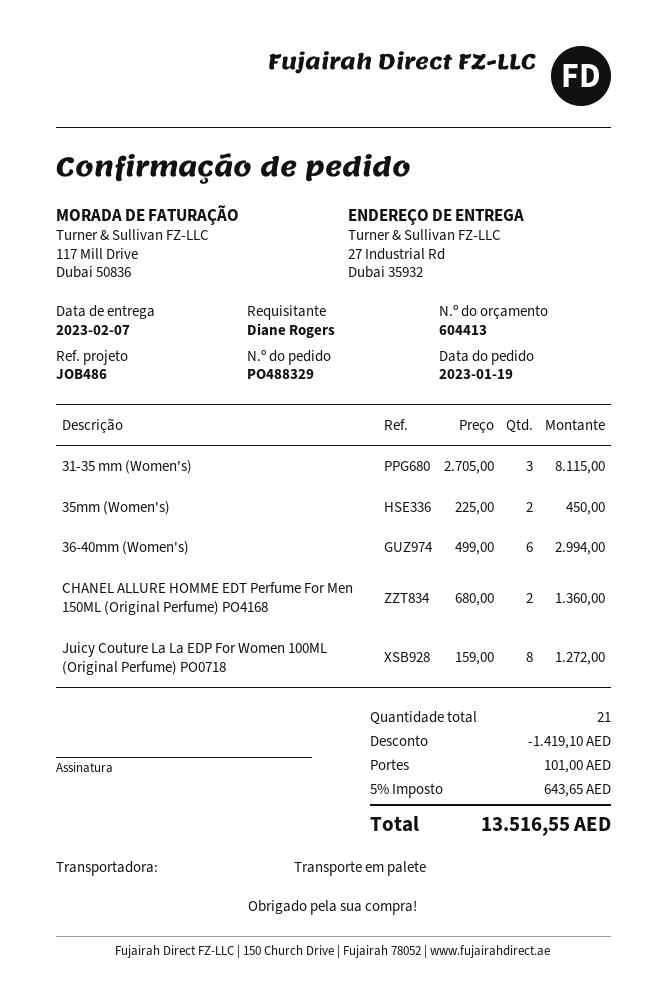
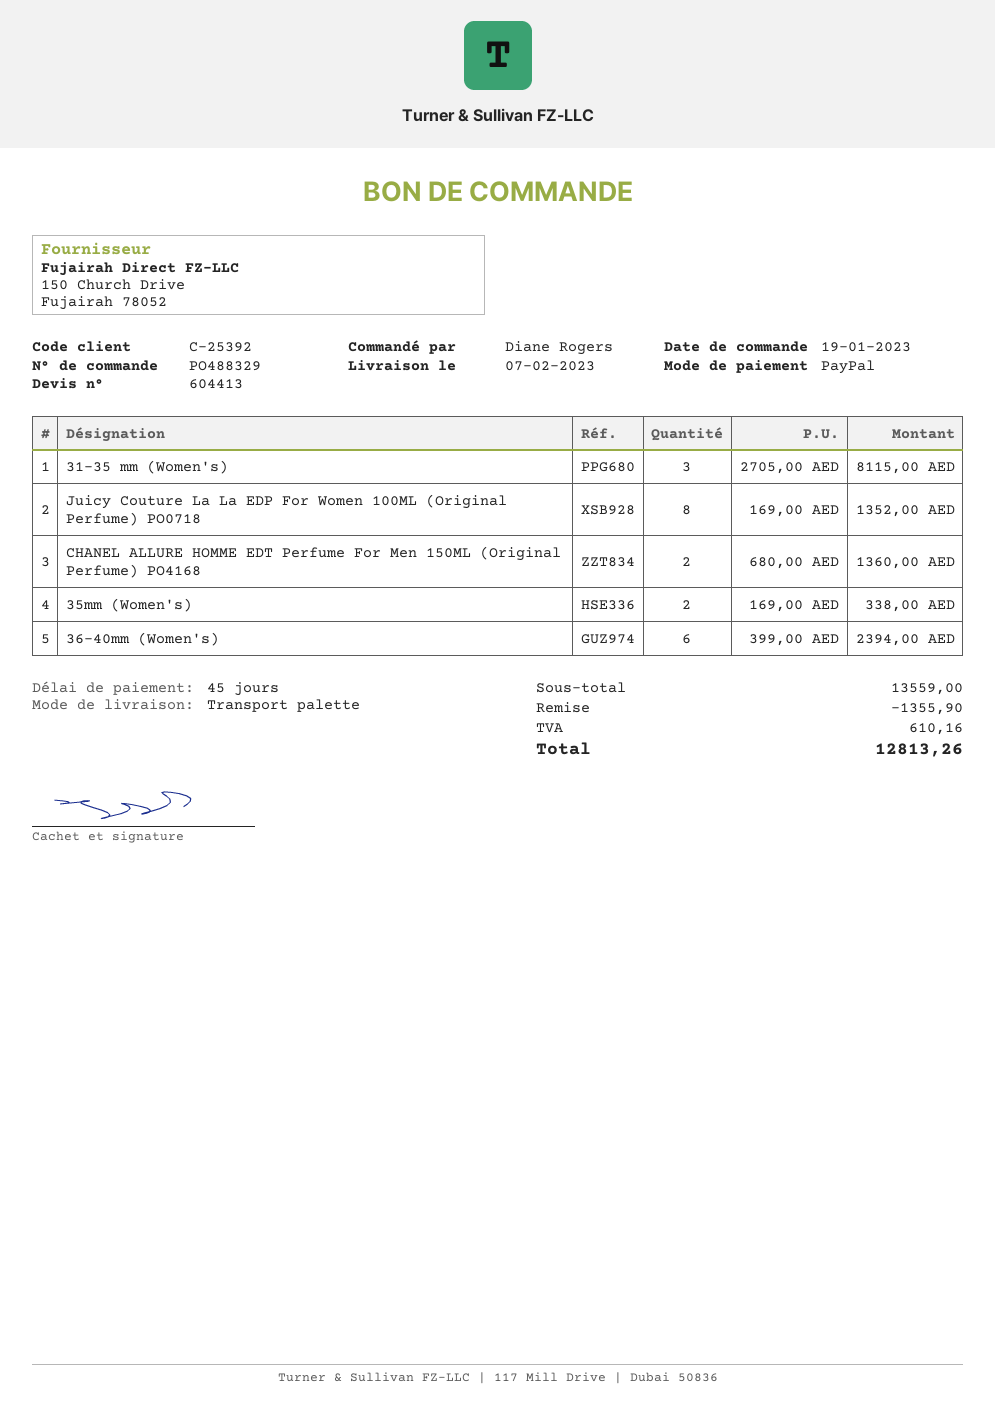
35mm (Women's): 2 x 225.00 = 450.00 -> 2 x 169.00 = 338.00
36-40mm (Women's): 6 x 499.00 = 2994.00 -> 6 x 399.00 = 2394.00
Juicy Couture La La EDP For Women 100ML (Original Perfume) PO0718: 8 x 159.00 = 1272.00 -> 8 x 169.00 = 1352.00
discount: 1419.10 -> 1355.90
shipping: 101.00 -> none
tax: 643.65 -> 610.16
total: 13516.55 -> 12813.26

